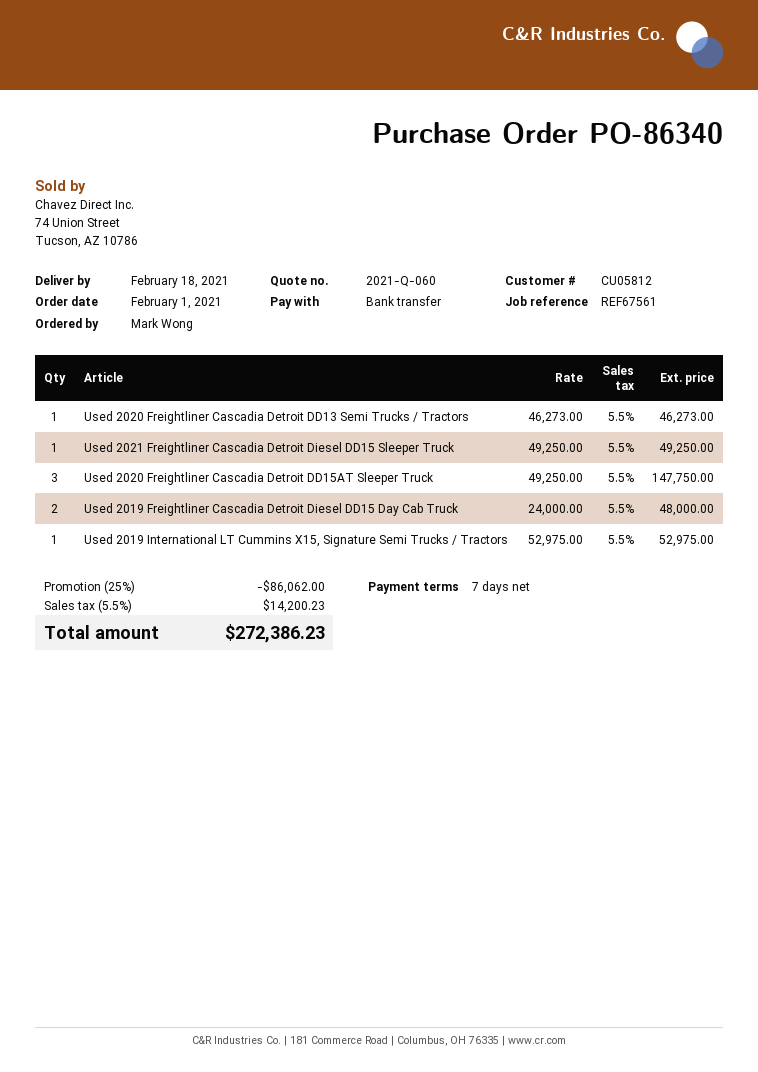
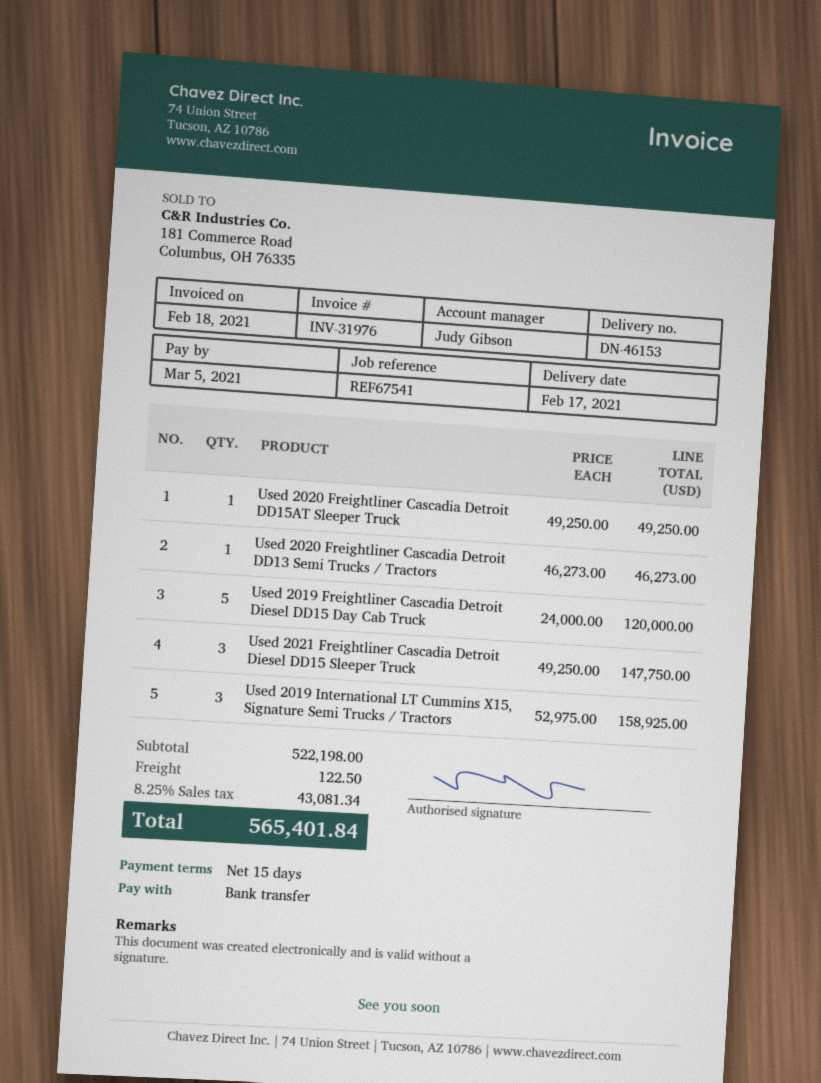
delivery date: 2021-02-18 -> 2021-02-17
payment terms: 7 days -> 15 days
reference: REF67561 -> REF67541
Used 2021 Freightliner Cascadia Detroit Diesel DD15 Sleeper Truck: 1 x 49250.00 = 49250.00 -> 3 x 49250.00 = 147750.00
Used 2020 Freightliner Cascadia Detroit DD15AT Sleeper Truck: 3 x 49250.00 = 147750.00 -> 1 x 49250.00 = 49250.00
Used 2019 Freightliner Cascadia Detroit Diesel DD15 Day Cab Truck: 2 x 24000.00 = 48000.00 -> 5 x 24000.00 = 120000.00
Used 2019 International LT Cummins X15, Signature Semi Trucks / Tractors: 1 x 52975.00 = 52975.00 -> 3 x 52975.00 = 158925.00
discount: 25% = 86062.00 -> none
shipping: none -> 122.50
tax: 5.5% = 14200.23 -> 8.25% = 43081.34
total: 272386.23 -> 565401.84

